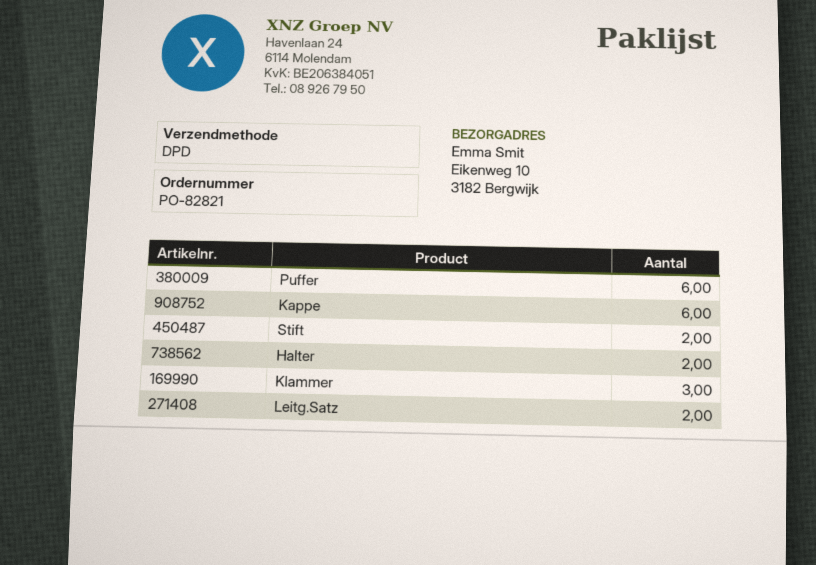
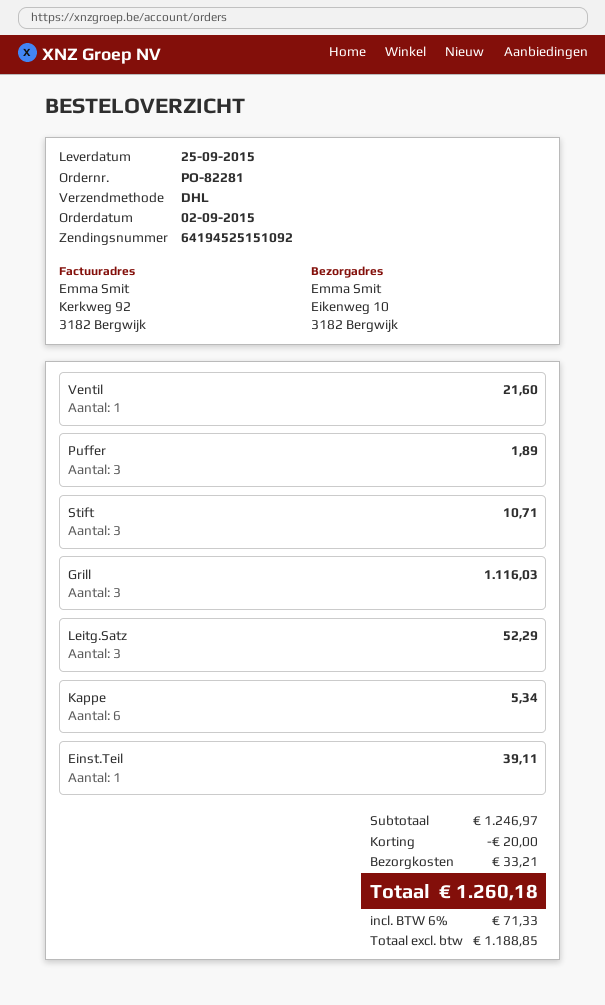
order number: PO-82821 -> PO-82281
shipping method: DPD -> DHL
Puffer: 6 -> 3
Stift: 2 -> 3
Halter: 2 -> none
Klammer: 3 -> none
Leitg.Satz: 2 -> 3
Ventil: none -> 1
Grill: none -> 3
Einst.Teil: none -> 1

